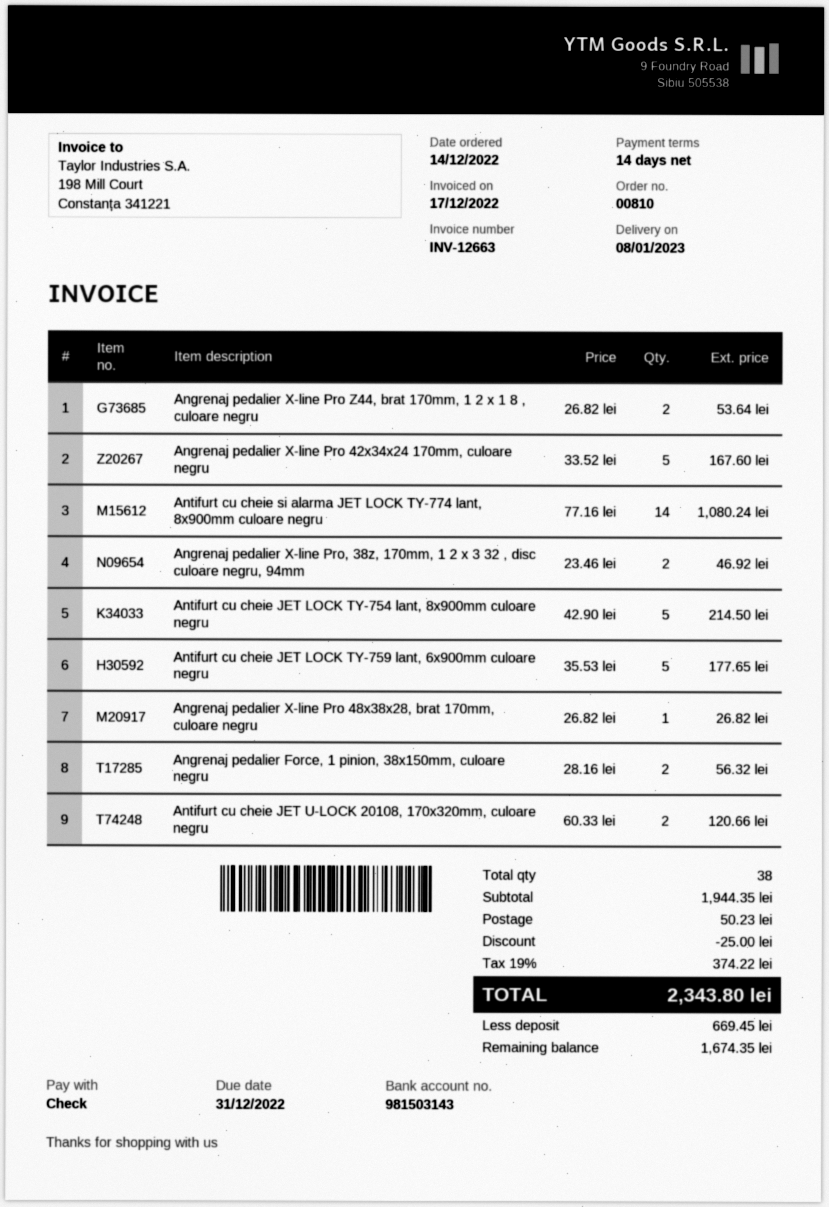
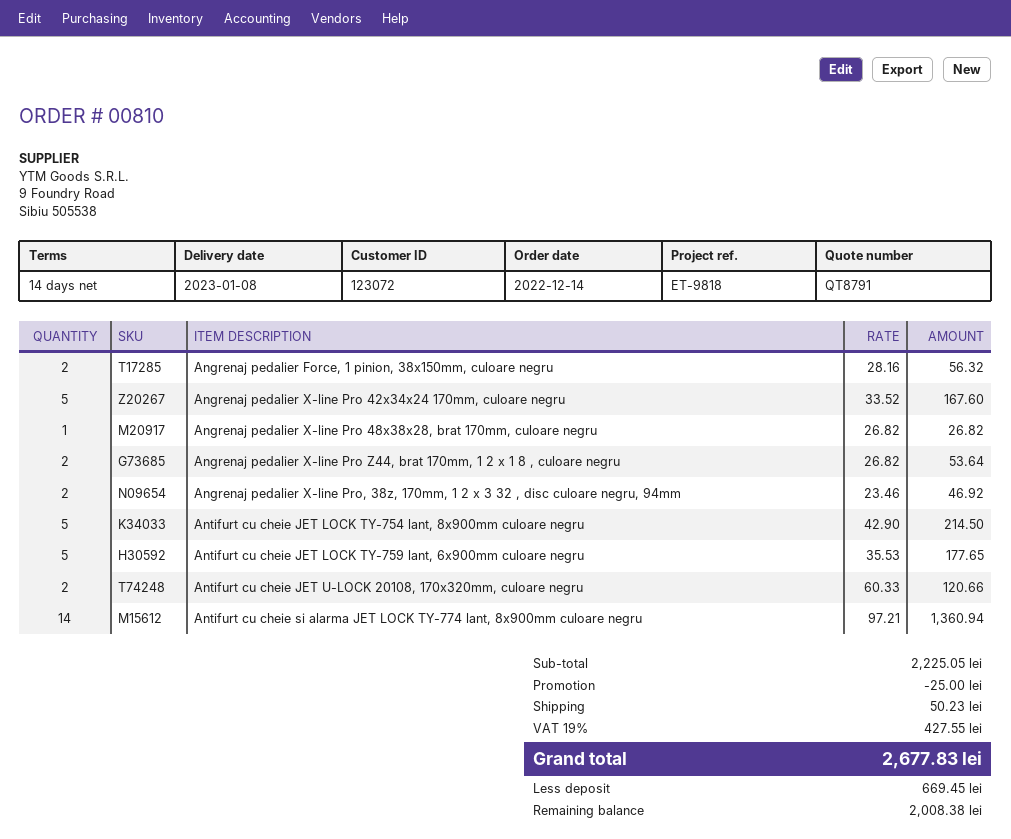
Antifurt cu cheie si alarma JET LOCK TY-774 lant, 8x900mm culoare negru: 14 x 77.16 = 1080.24 -> 14 x 97.21 = 1360.94
subtotal: 1944.35 -> 2225.05
tax: 19% = 374.22 -> 19% = 427.55
total: 2343.80 -> 2677.83
balance: 1674.35 -> 2008.38

